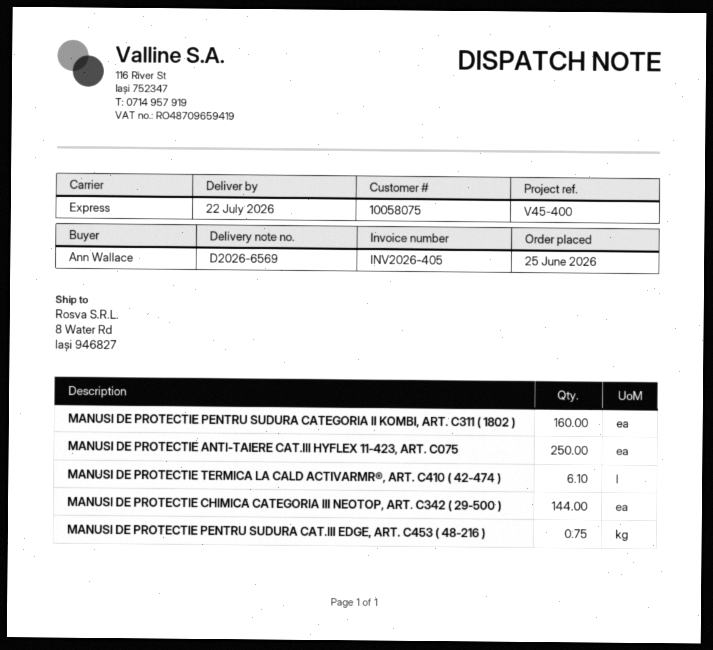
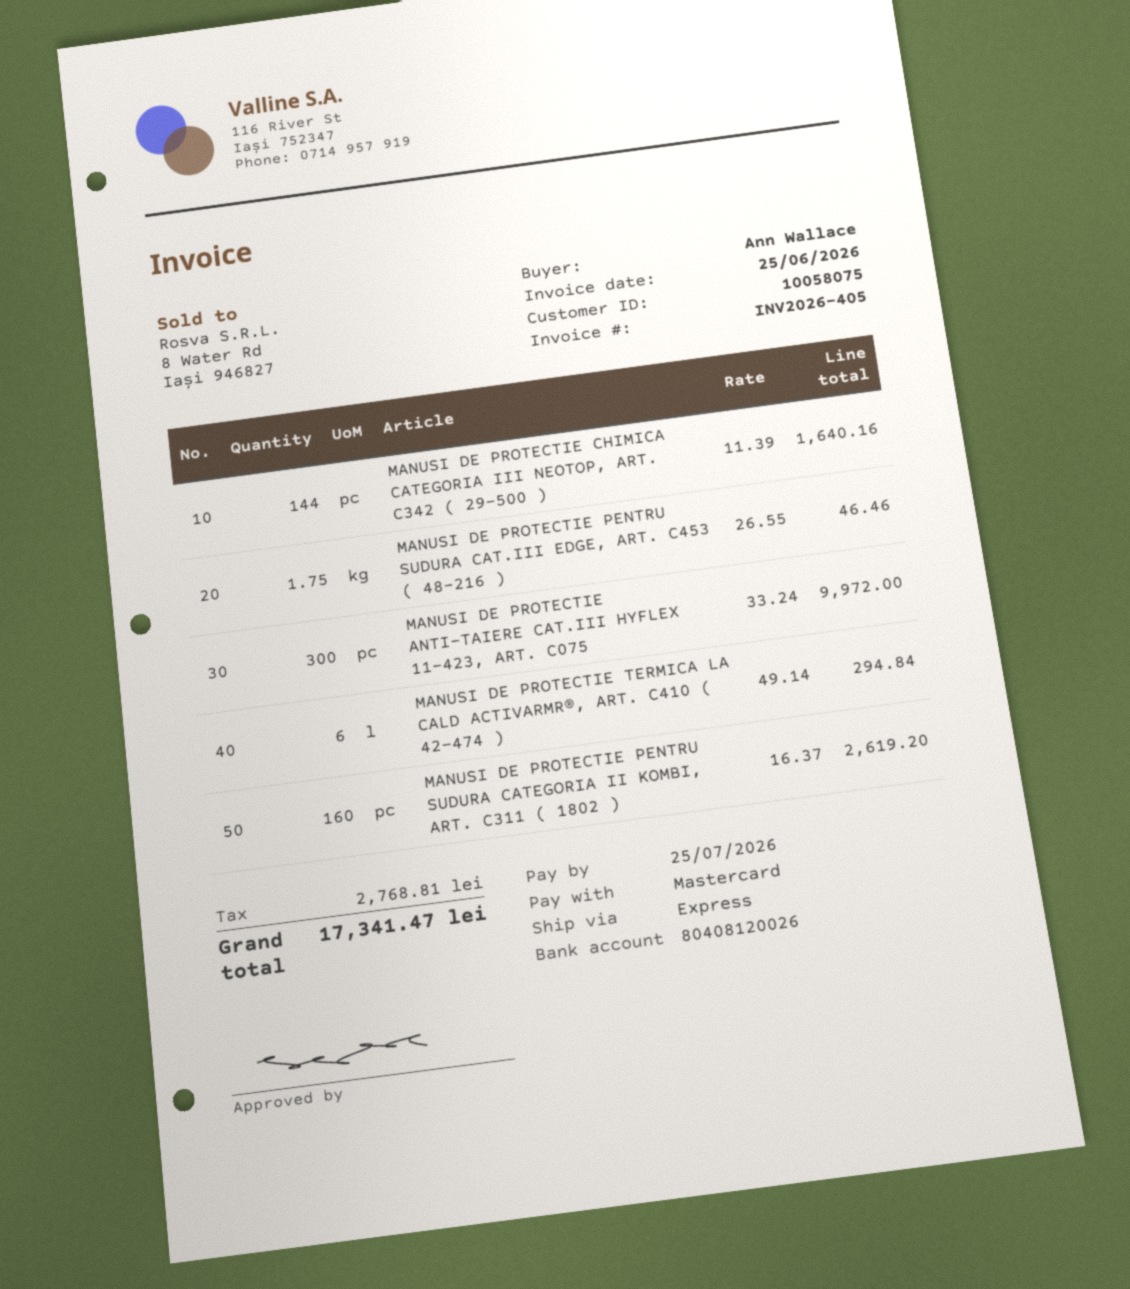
MANUSI DE PROTECTIE ANTI-TAIERE CAT.III HYFLEX 11-423, ART. C075: 250 -> 300
MANUSI DE PROTECTIE TERMICA LA CALD ACTIVARMR®, ART. C410 ( 42-474 ): 6.1 -> 6
MANUSI DE PROTECTIE PENTRU SUDURA CAT.III EDGE, ART. C453 ( 48-216 ): 0.75 -> 1.75

